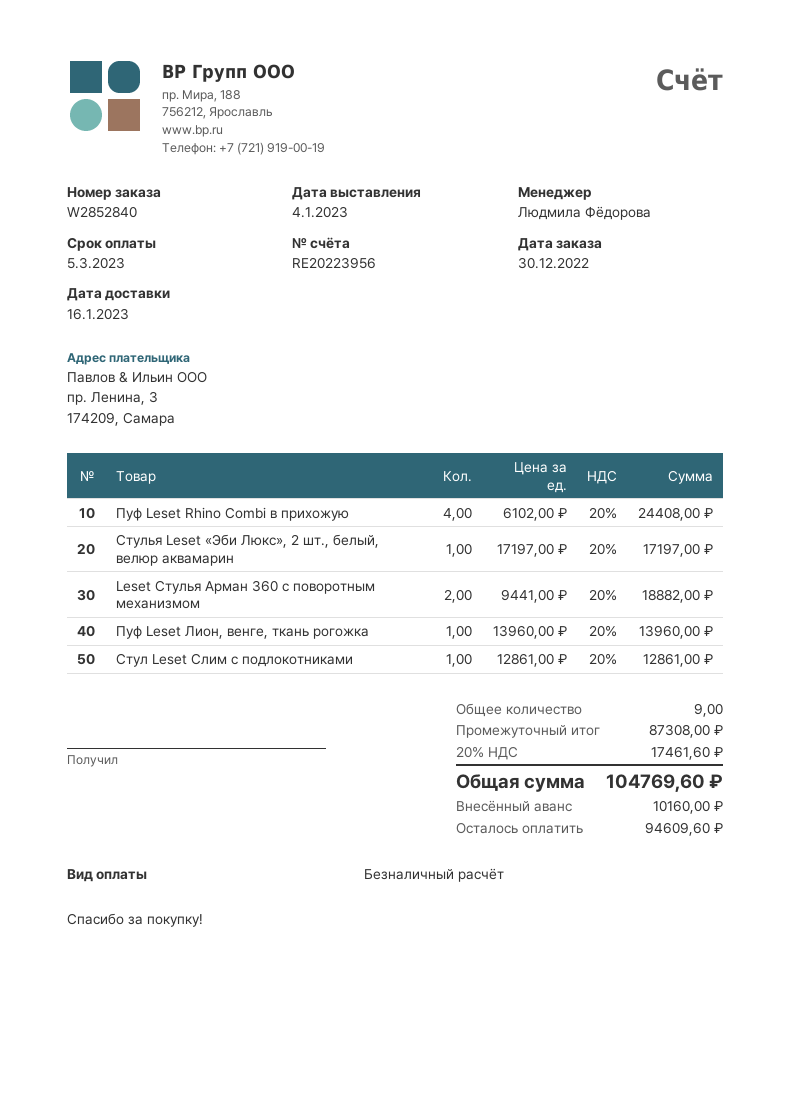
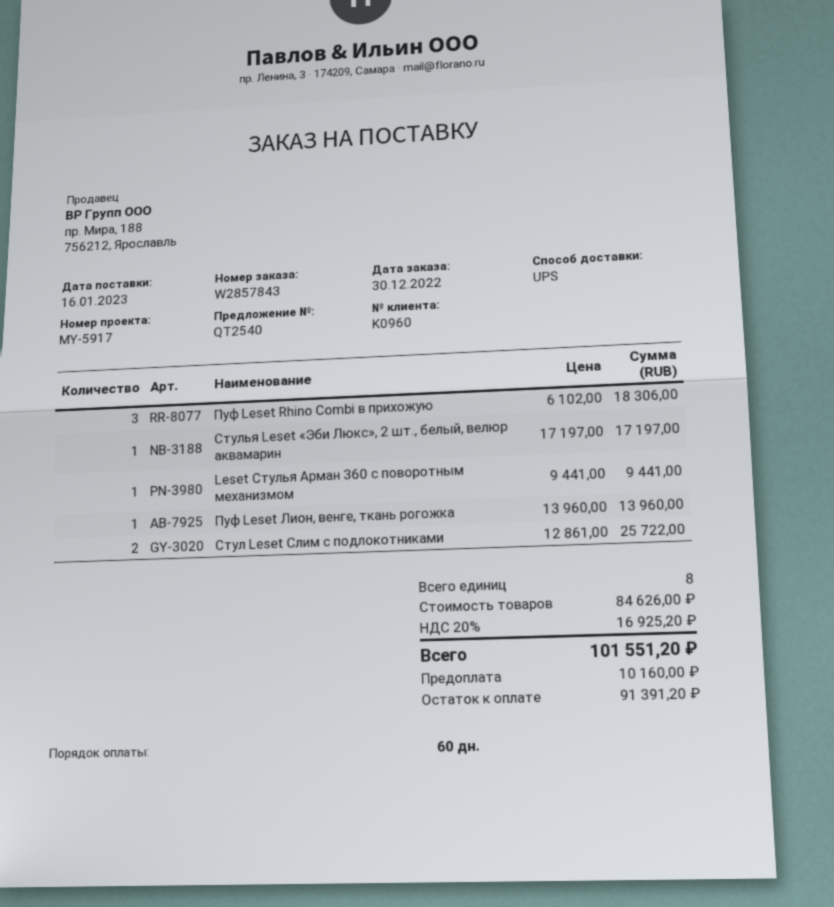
order number: W2852840 -> W2857843
Пуф Leset Rhino Combi в прихожую: 4 x 6102.00 = 24408.00 -> 3 x 6102.00 = 18306.00
Leset Стулья Арман 360 с поворотным механизмом: 2 x 9441.00 = 18882.00 -> 1 x 9441.00 = 9441.00
Стул Leset Слим с подлокотниками: 1 x 12861.00 = 12861.00 -> 2 x 12861.00 = 25722.00
total quantity: 9 -> 8
subtotal: 87308.00 -> 84626.00
tax: 20% = 17461.60 -> 20% = 16925.20
total: 104769.60 -> 101551.20
balance: 94609.60 -> 91391.20

